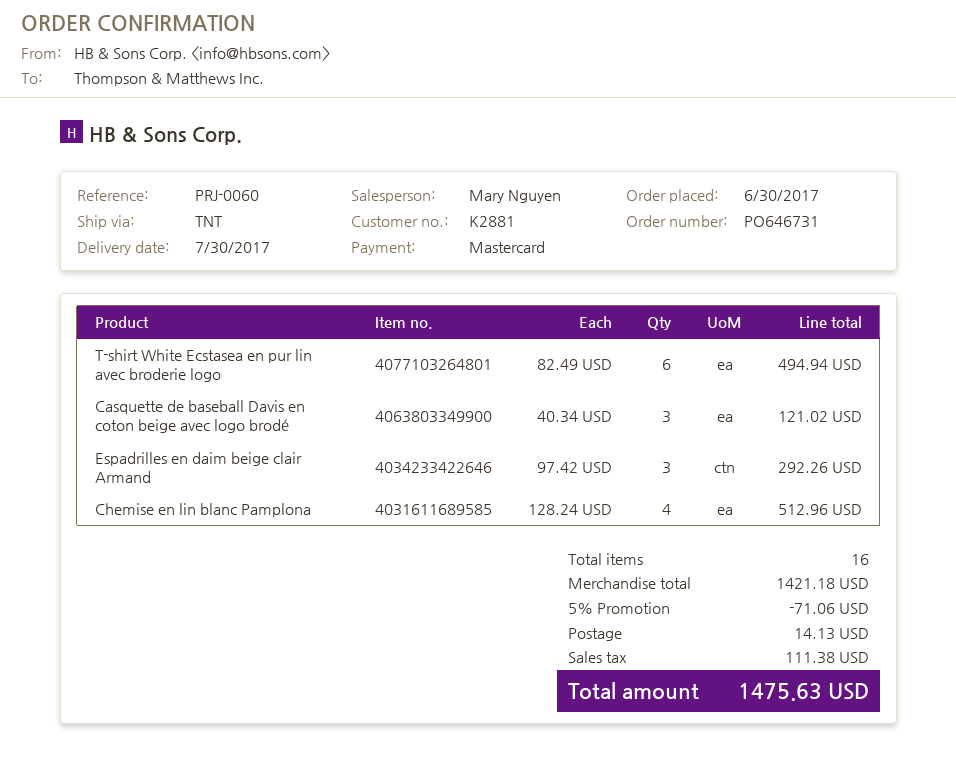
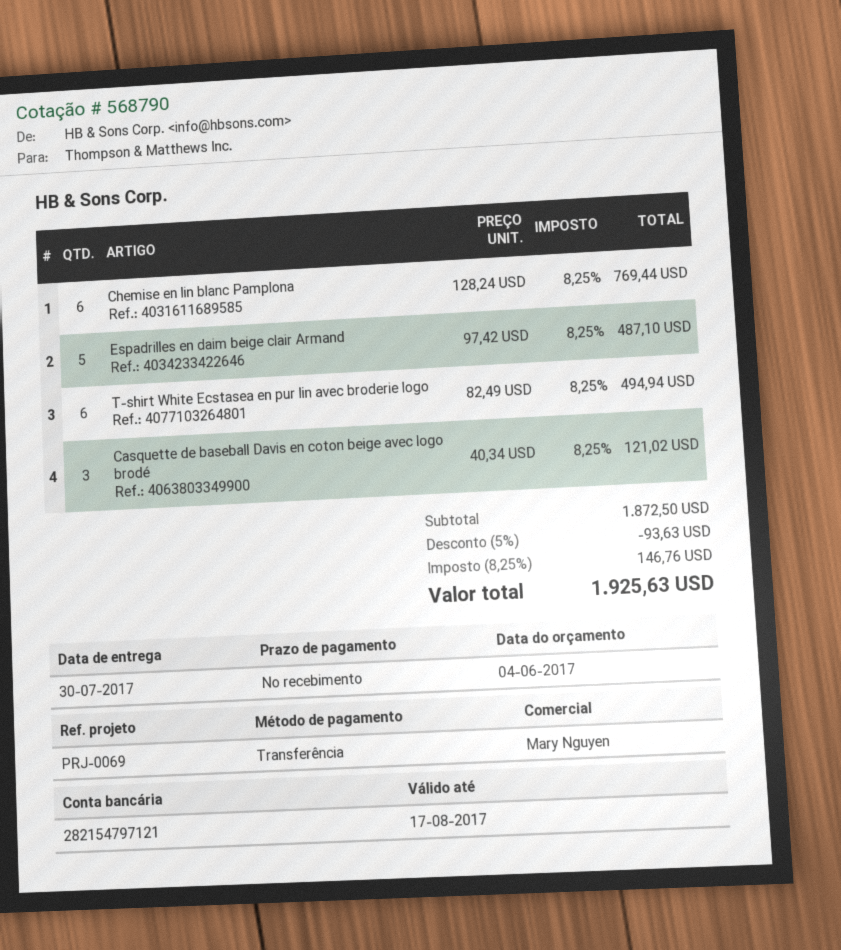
reference: PRJ-0060 -> PRJ-0069
payment method: Mastercard -> bank transfer
Espadrilles en daim beige clair Armand: 3 x 97.42 = 292.26 -> 5 x 97.42 = 487.10
Chemise en lin blanc Pamplona: 4 x 128.24 = 512.96 -> 6 x 128.24 = 769.44
subtotal: 1421.18 -> 1872.50
discount: 5% = 71.06 -> 5% = 93.63
shipping: 14.13 -> none
tax: 111.38 -> 146.76
total: 1475.63 -> 1925.63

